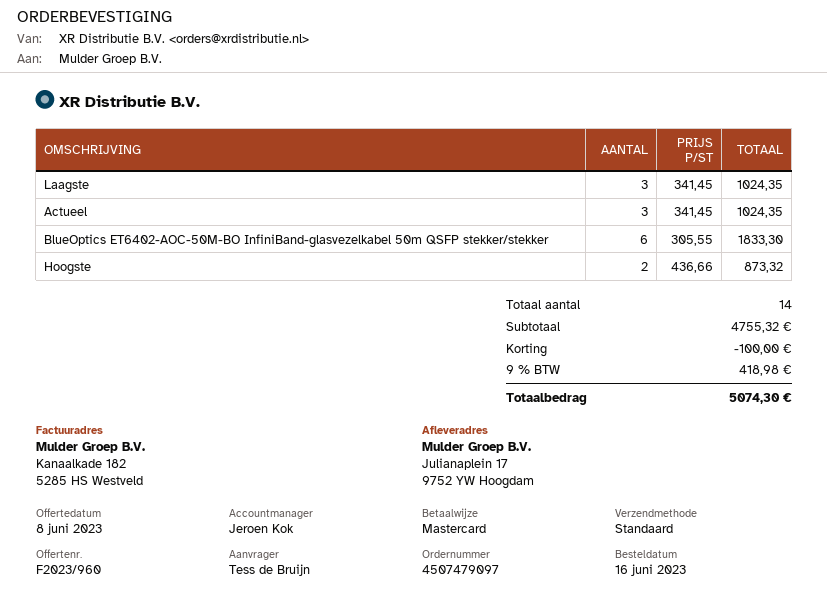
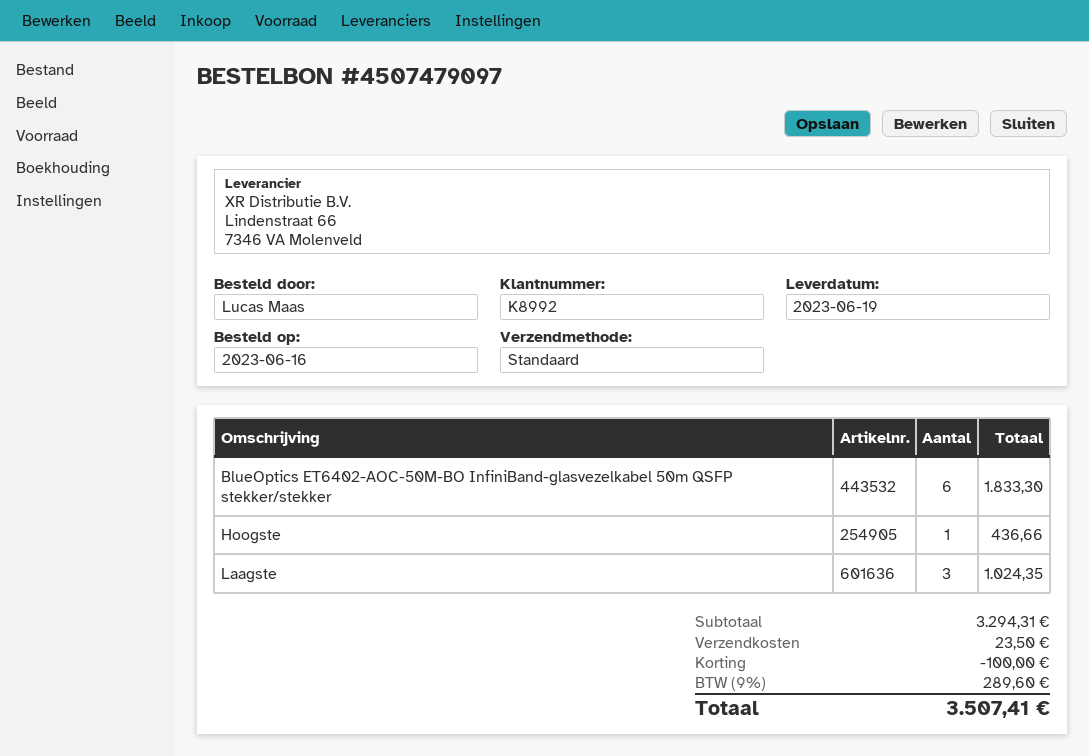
ordered by: Tess de Bruijn -> Lucas Maas
Actueel: 3 for 1024.35 -> none
Hoogste: 2 for 873.32 -> 1 for 436.66
subtotal: 4755.32 -> 3294.31
shipping: none -> 23.50
tax: 9% = 418.98 -> 9% = 289.60
total: 5074.30 -> 3507.41

